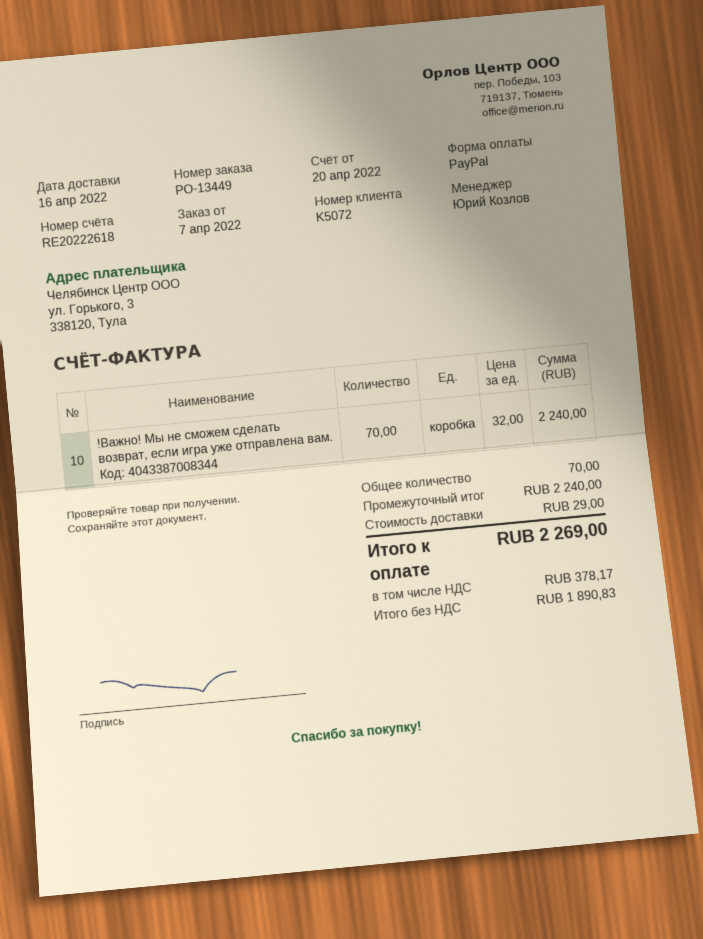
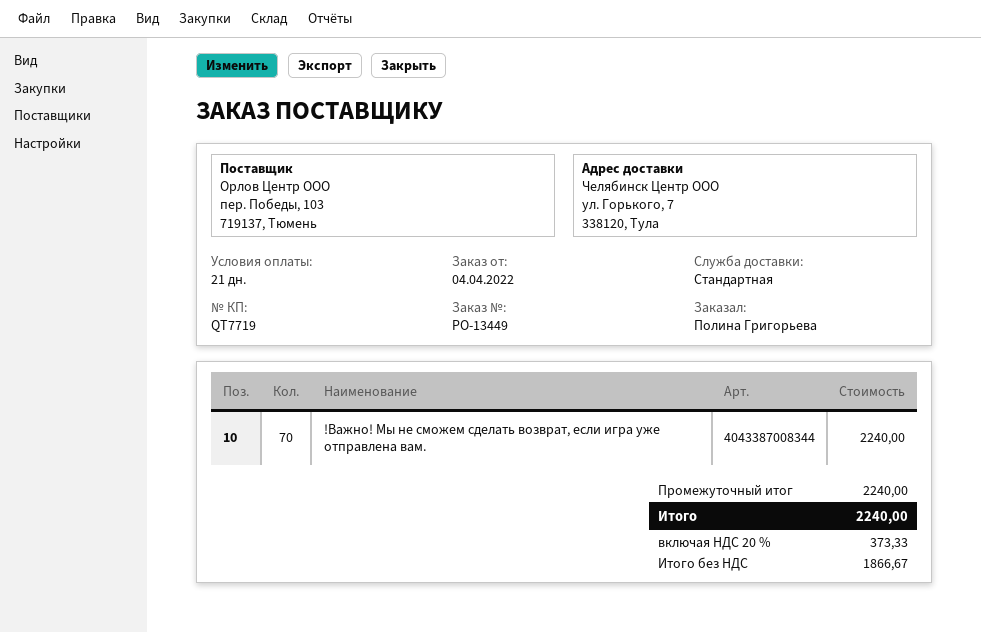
order date: 2022-04-07 -> 2022-04-04
shipping: 29.00 -> none
net: 1890.83 -> 1866.67
tax: 378.17 -> 373.33
total: 2269.00 -> 2240.00

